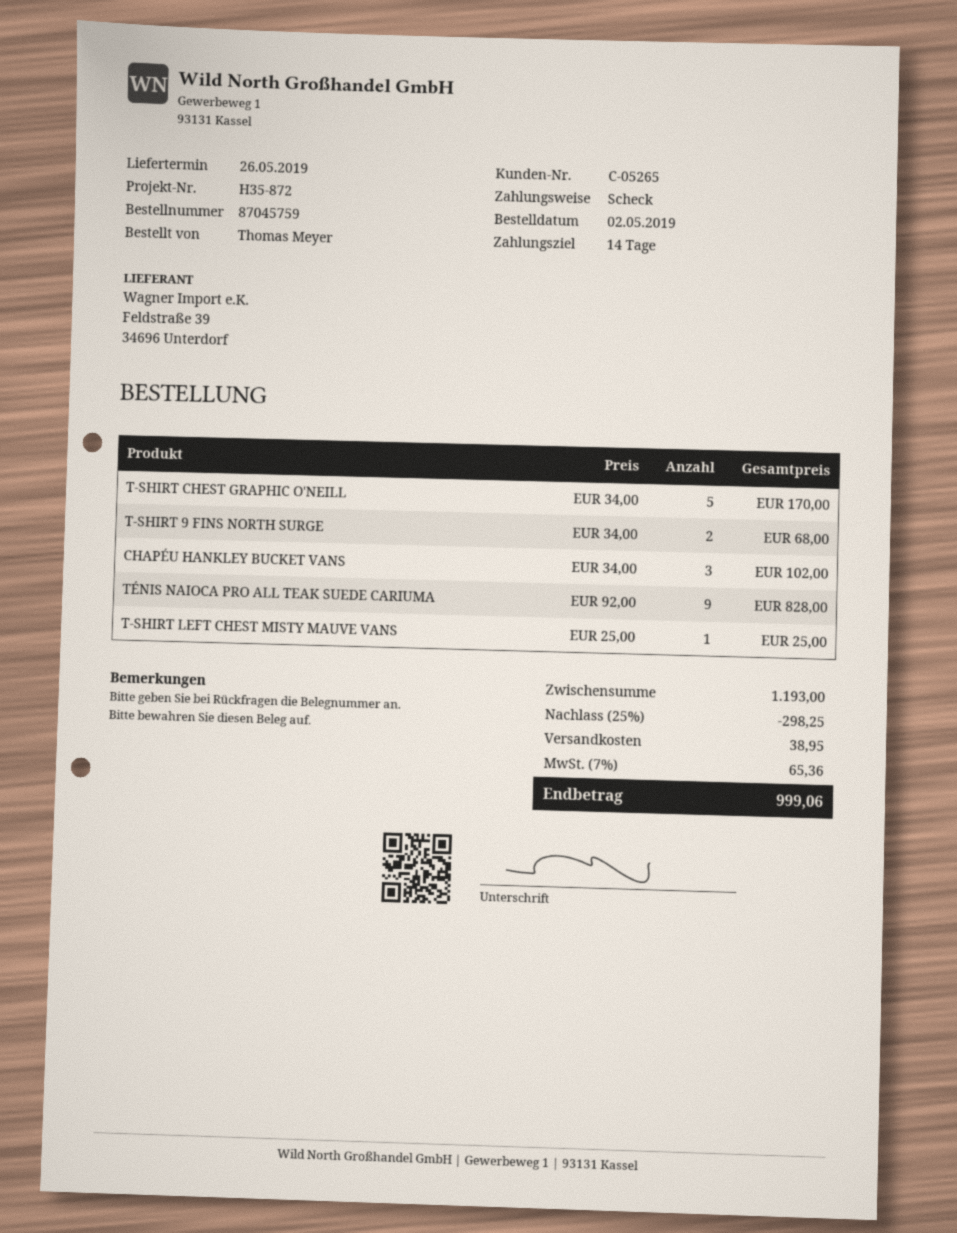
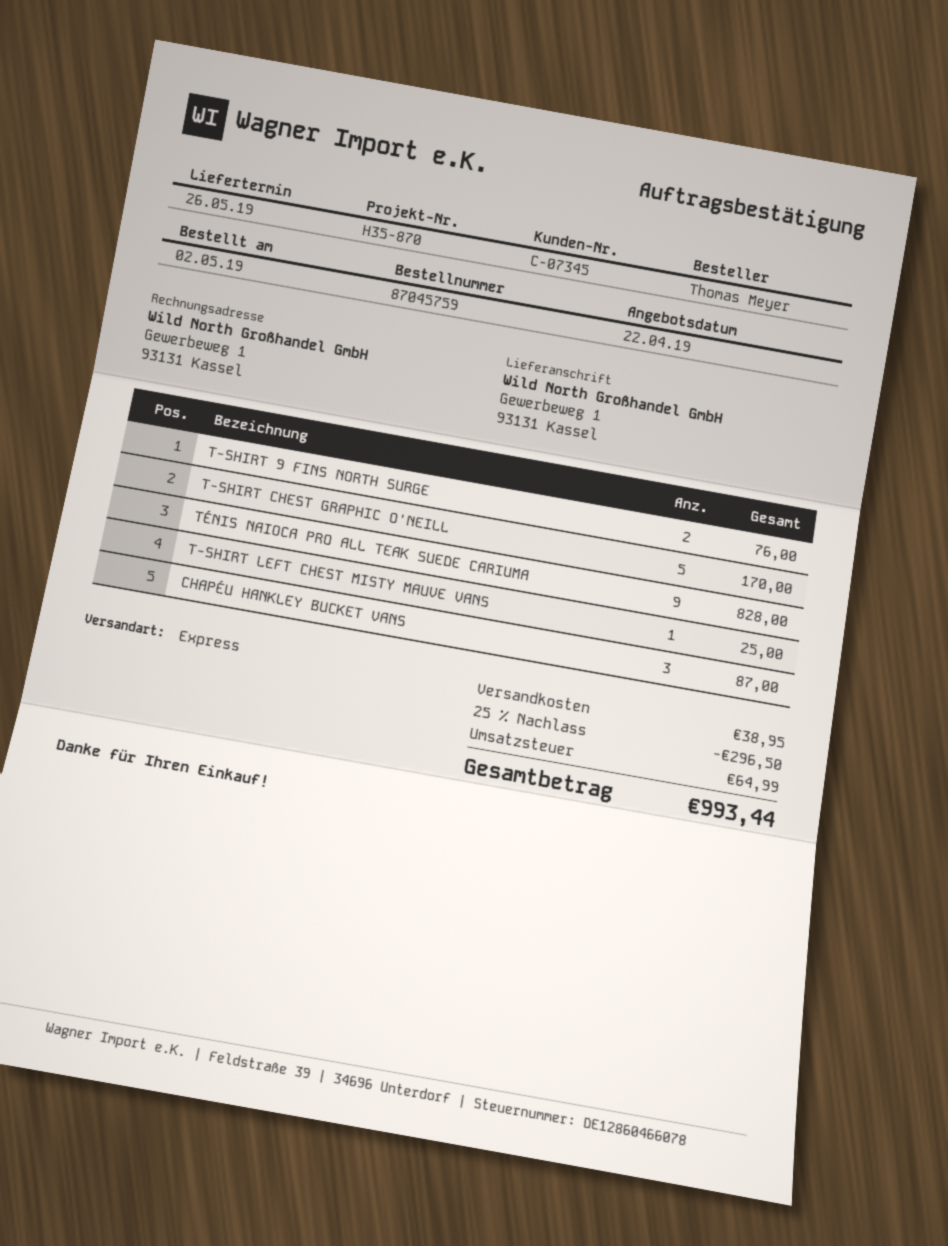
customer number: C-05265 -> C-07345
reference: H35-872 -> H35-870
T-SHIRT 9 FINS NORTH SURGE: 2 for 68.00 -> 2 for 76.00
CHAPÉU HANKLEY BUCKET VANS: 3 for 102.00 -> 3 for 87.00
discount: 25% = 298.25 -> 25% = 296.50
tax: 65.36 -> 64.99
total: 999.06 -> 993.44

